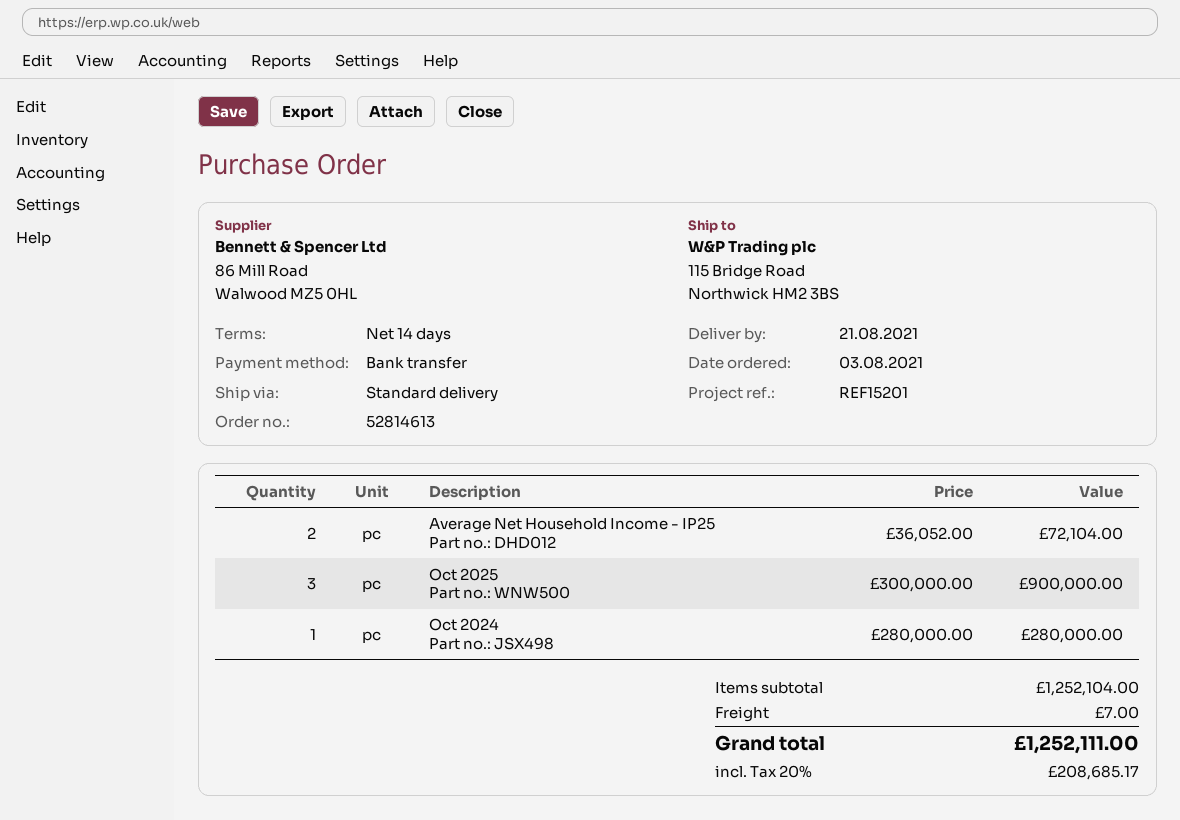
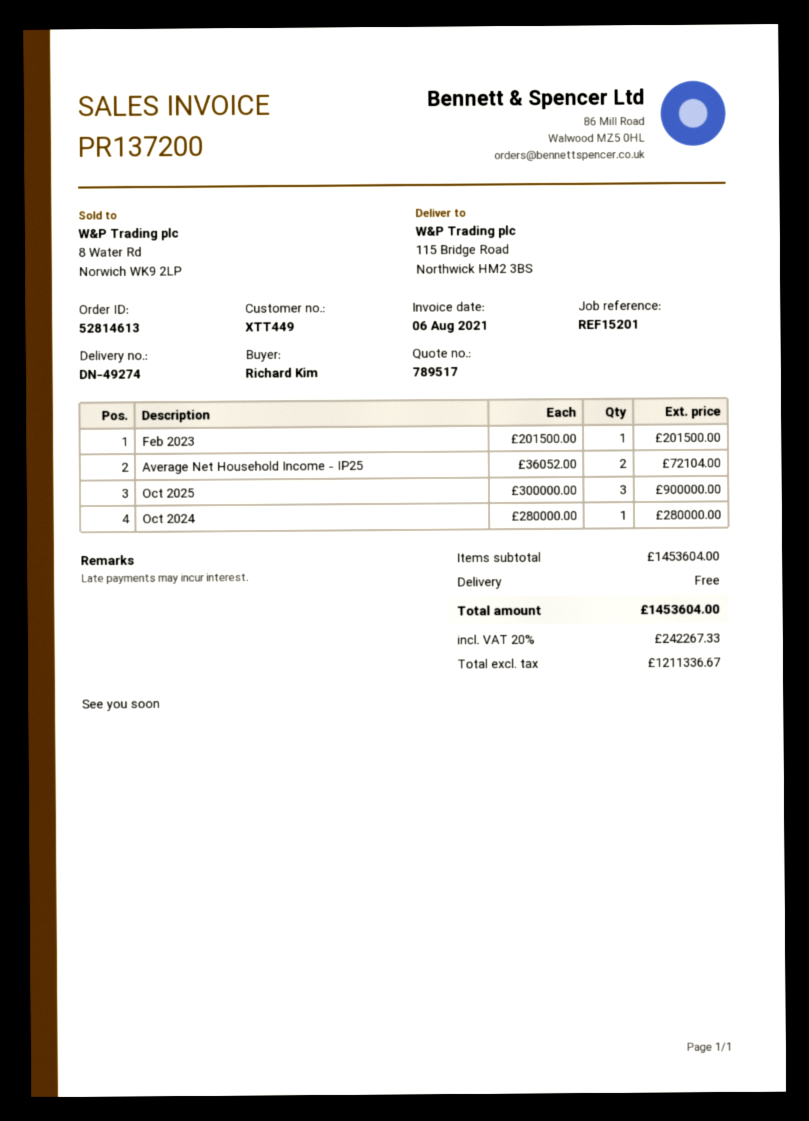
Feb 2023: none -> 1 x 201500.00 = 201500.00
subtotal: 1252104.00 -> 1453604.00
shipping: 7.00 -> 0.00
tax: 20% = 208685.17 -> 20% = 242267.33
total: 1252111.00 -> 1453604.00

